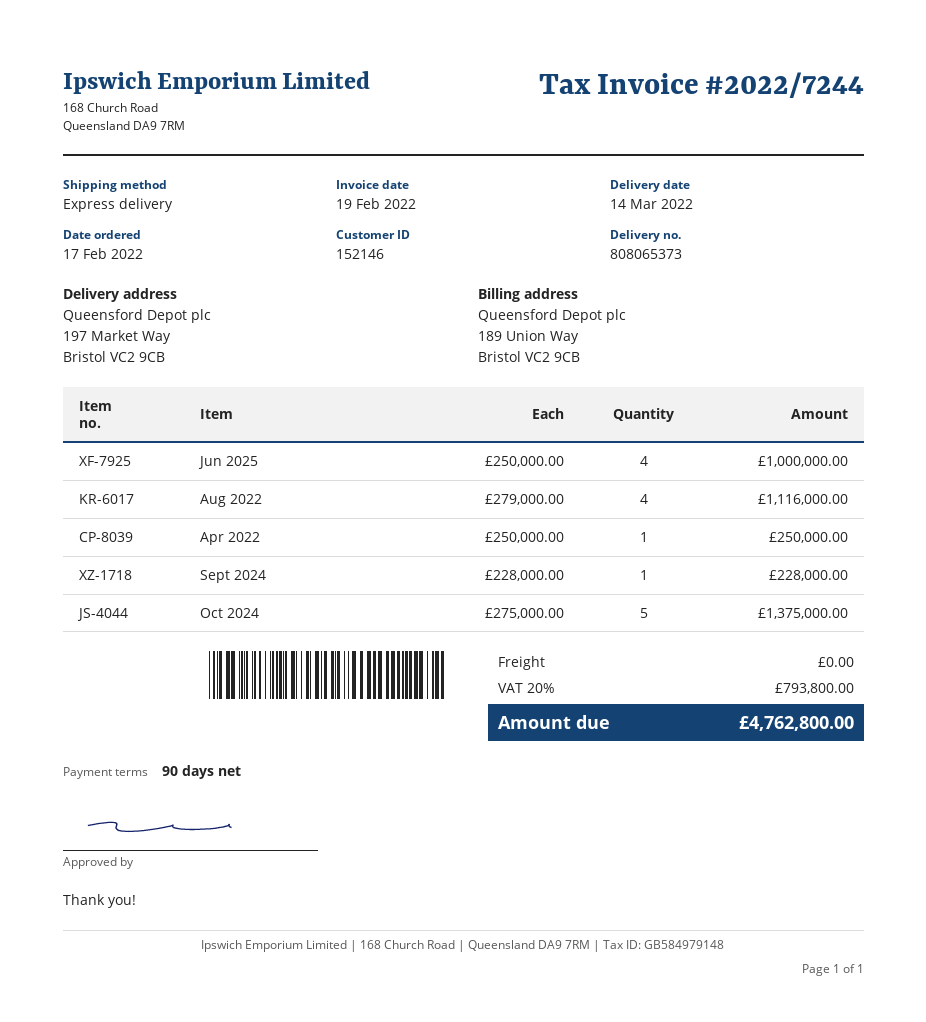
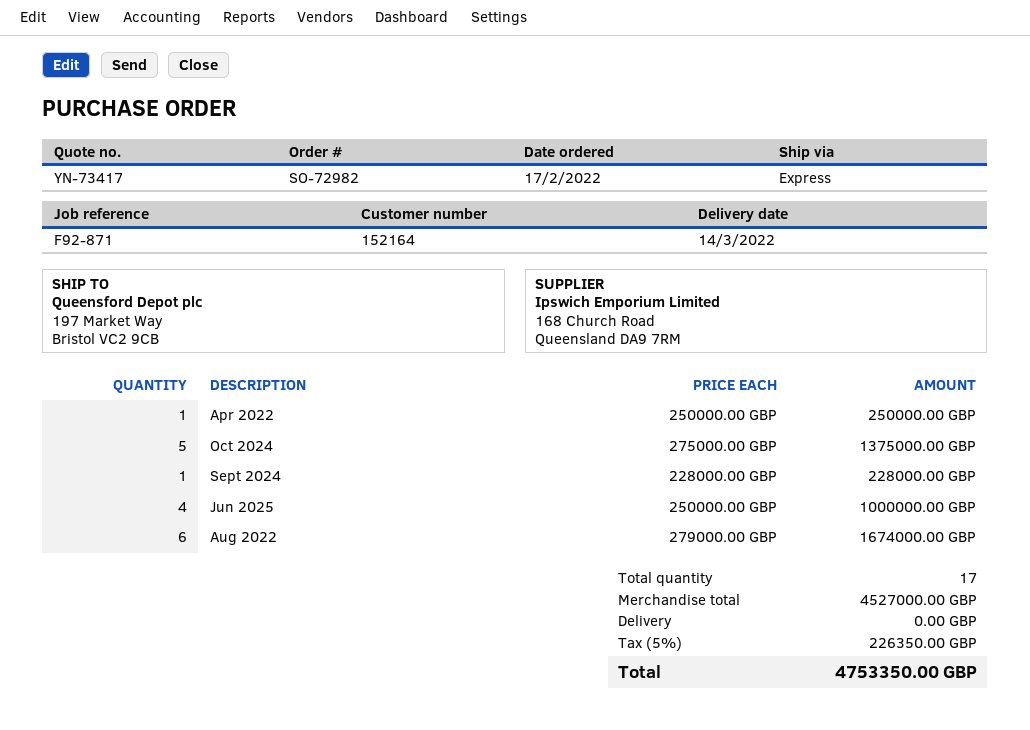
customer number: 152146 -> 152164
Aug 2022: 4 x 279000.00 = 1116000.00 -> 6 x 279000.00 = 1674000.00
tax: 20% = 793800.00 -> 5% = 226350.00
total: 4762800.00 -> 4753350.00

